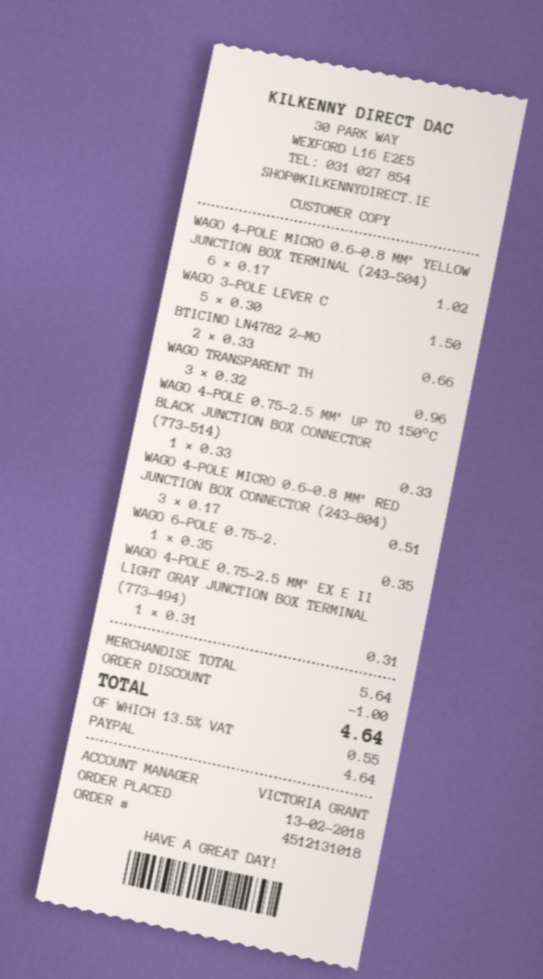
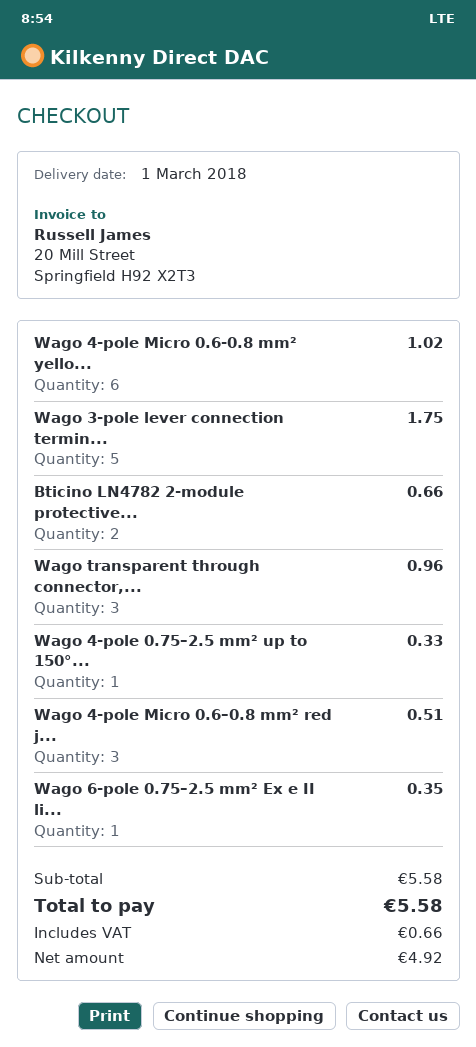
WAGO 3-POLE LEVER C: 5 for 1.50 -> 5 for 1.75
WAGO 4-POLE 0.75–2.5 MM² EX E II LIGHT GRAY JUNCTION BOX TERMINAL (773-494): 1 for 0.31 -> none
subtotal: 5.64 -> 5.58
discount: 1.00 -> none
tax: 0.55 -> 0.66
total: 4.64 -> 5.58

